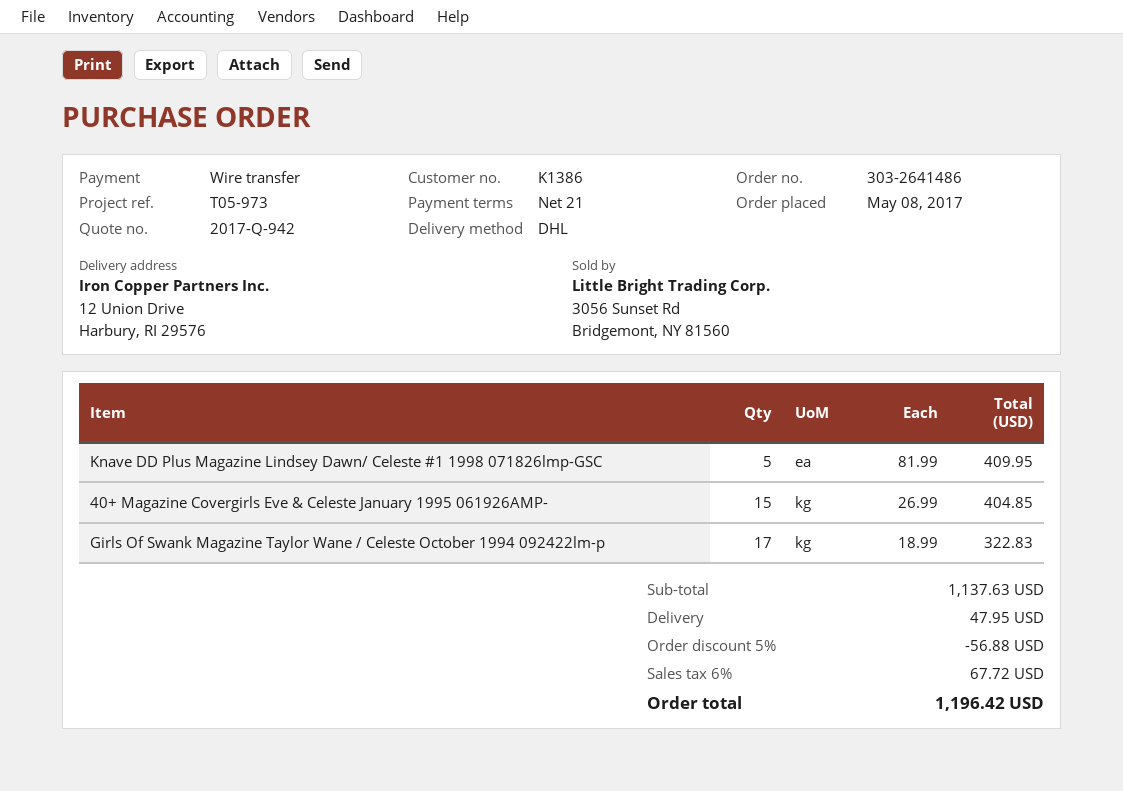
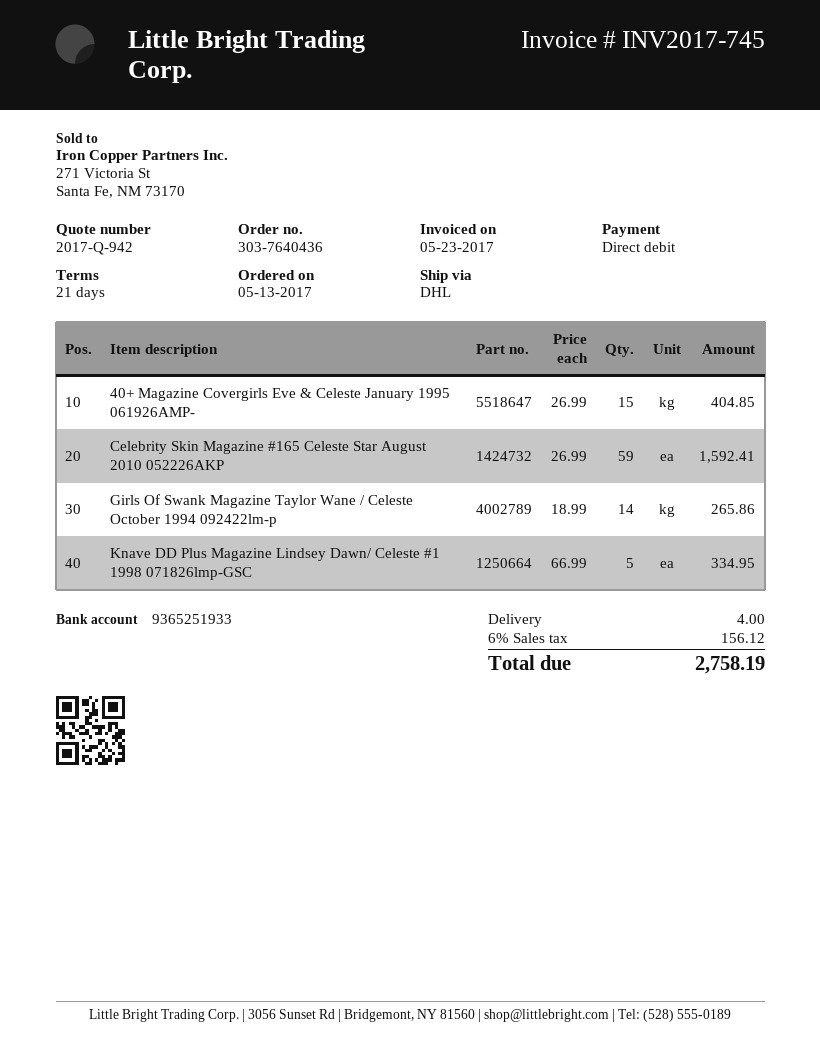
order number: 303-2641486 -> 303-7640436
order date: 2017-05-08 -> 2017-05-13
payment method: bank transfer -> direct debit
Knave DD Plus Magazine Lindsey Dawn/ Celeste #1 1998 071826lmp-GSC: 5 x 81.99 = 409.95 -> 5 x 66.99 = 334.95
Girls Of Swank Magazine Taylor Wane / Celeste October 1994 092422lm-p: 17 x 18.99 = 322.83 -> 14 x 18.99 = 265.86
Celebrity Skin Magazine #165 Celeste Star August 2010 052226AKP: none -> 59 x 26.99 = 1592.41
discount: 5% = 56.88 -> none
shipping: 47.95 -> 4.00
tax: 6% = 67.72 -> 6% = 156.12
total: 1196.42 -> 2758.19

